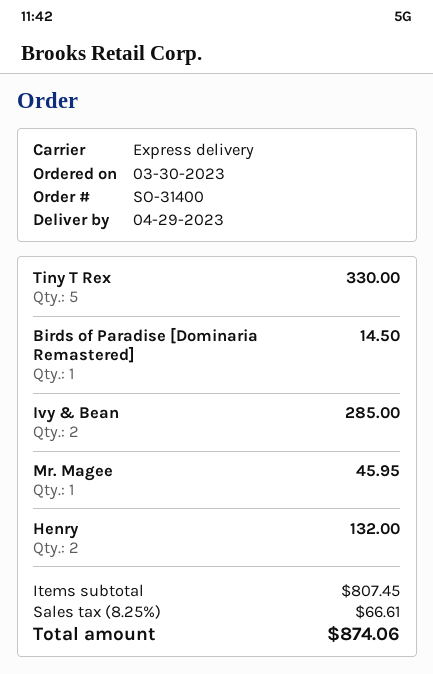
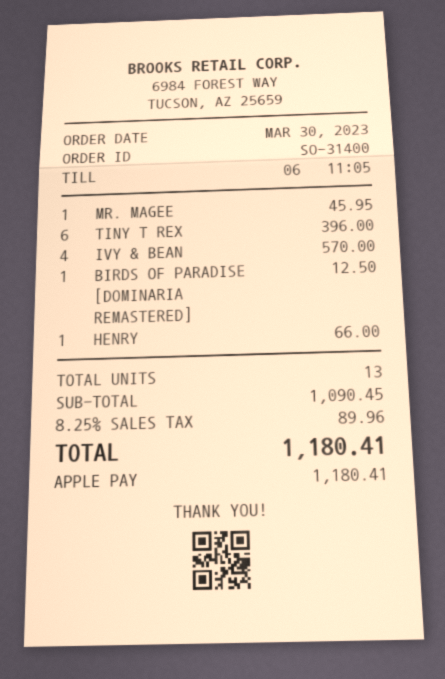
Tiny T Rex: 5 for 330.00 -> 6 for 396.00
Birds of Paradise [Dominaria Remastered]: 1 for 14.50 -> 1 for 12.50
Ivy & Bean: 2 for 285.00 -> 4 for 570.00
Henry: 2 for 132.00 -> 1 for 66.00
subtotal: 807.45 -> 1090.45
tax: 8.25% = 66.61 -> 8.25% = 89.96
total: 874.06 -> 1180.41

